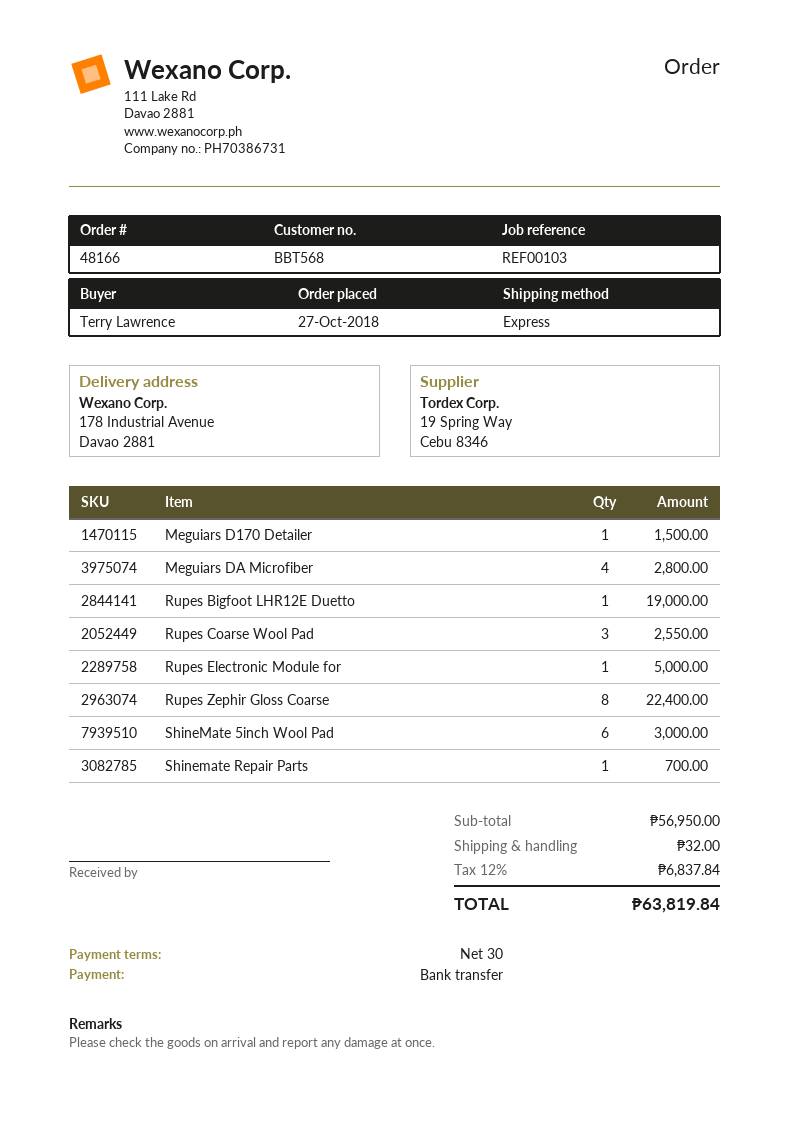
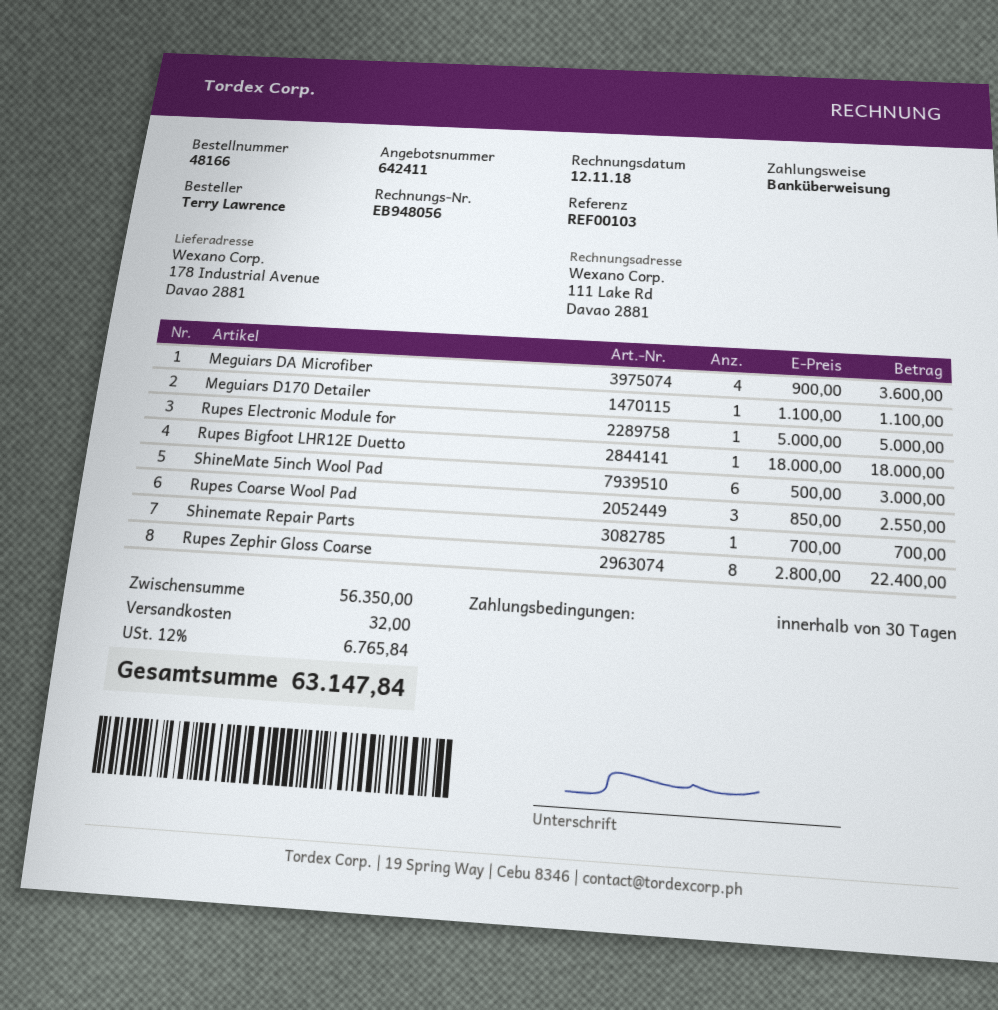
Meguiars D170 Detailer: 1 for 1500.00 -> 1 for 1100.00
Meguiars DA Microfiber: 4 for 2800.00 -> 4 for 3600.00
Rupes Bigfoot LHR12E Duetto: 1 for 19000.00 -> 1 for 18000.00
subtotal: 56950.00 -> 56350.00
tax: 12% = 6837.84 -> 12% = 6765.84
total: 63819.84 -> 63147.84

